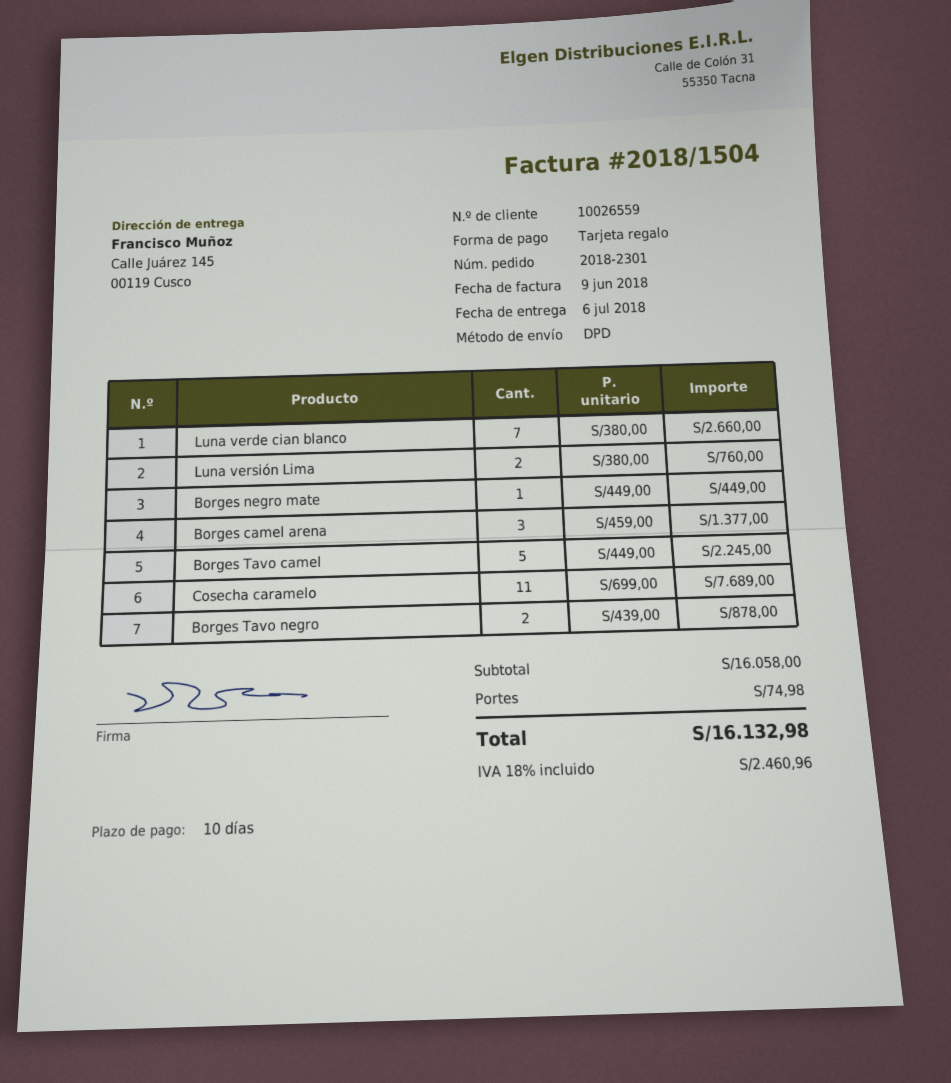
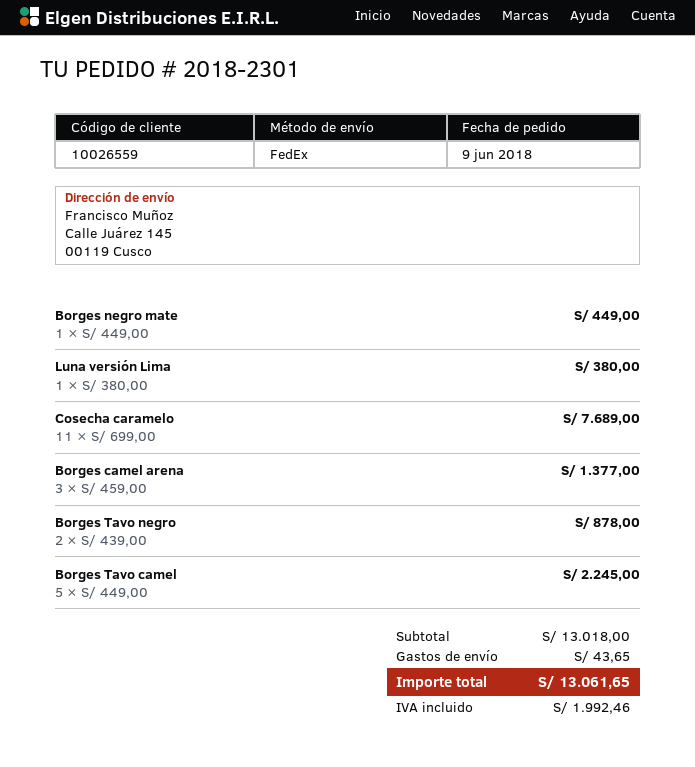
shipping method: DPD -> FedEx
Luna verde cian blanco: 7 x 380.00 = 2660.00 -> none
Luna versión Lima: 2 x 380.00 = 760.00 -> 1 x 380.00 = 380.00
subtotal: 16058.00 -> 13018.00
shipping: 74.98 -> 43.65
tax: 2460.96 -> 1992.46
total: 16132.98 -> 13061.65

